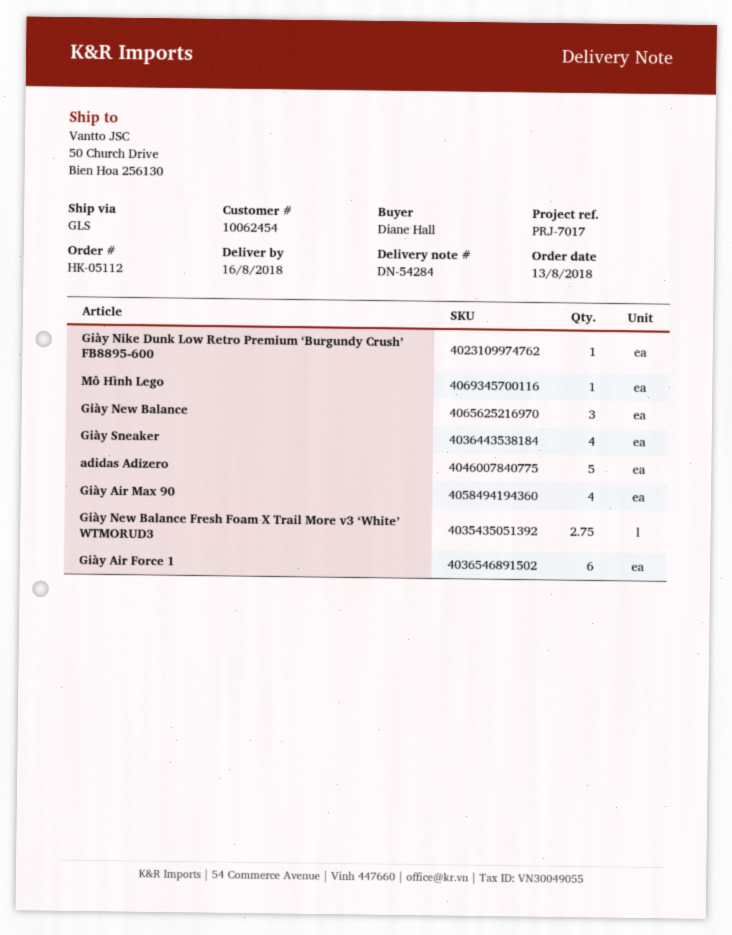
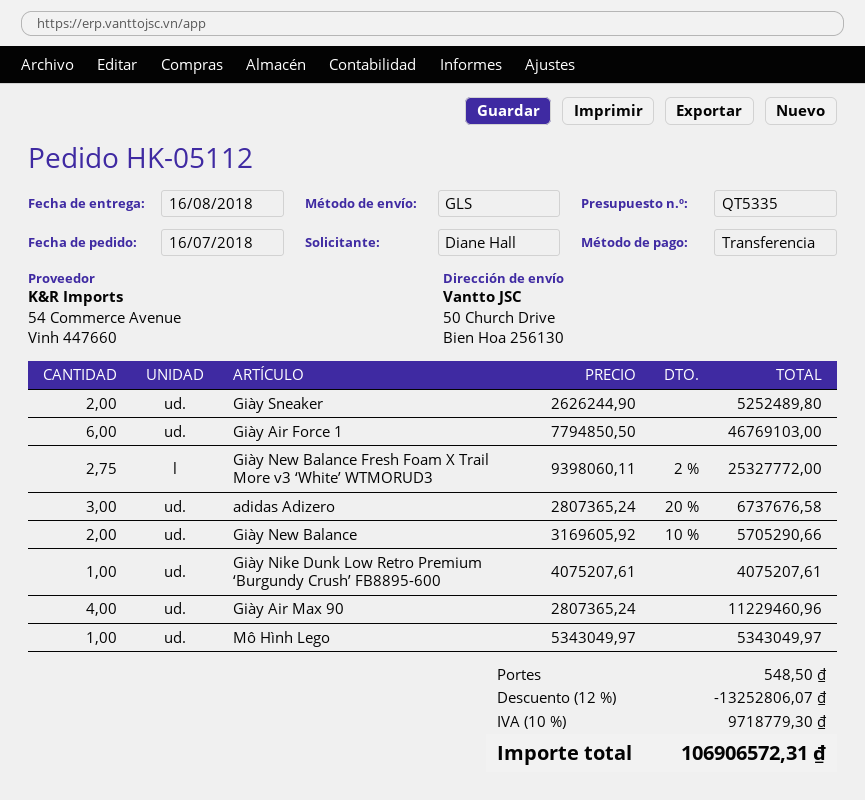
order date: 2018-08-13 -> 2018-07-16
Giày New Balance: 3 -> 2
Giày Sneaker: 4 -> 2
adidas Adizero: 5 -> 3

